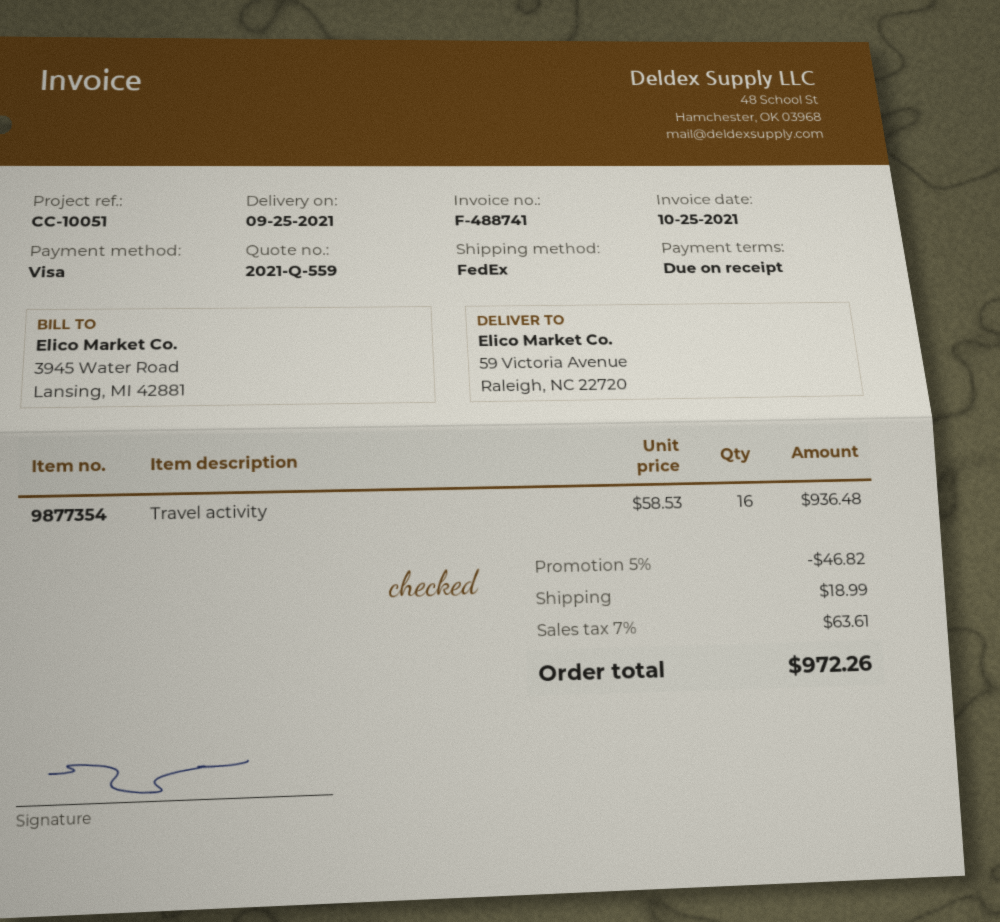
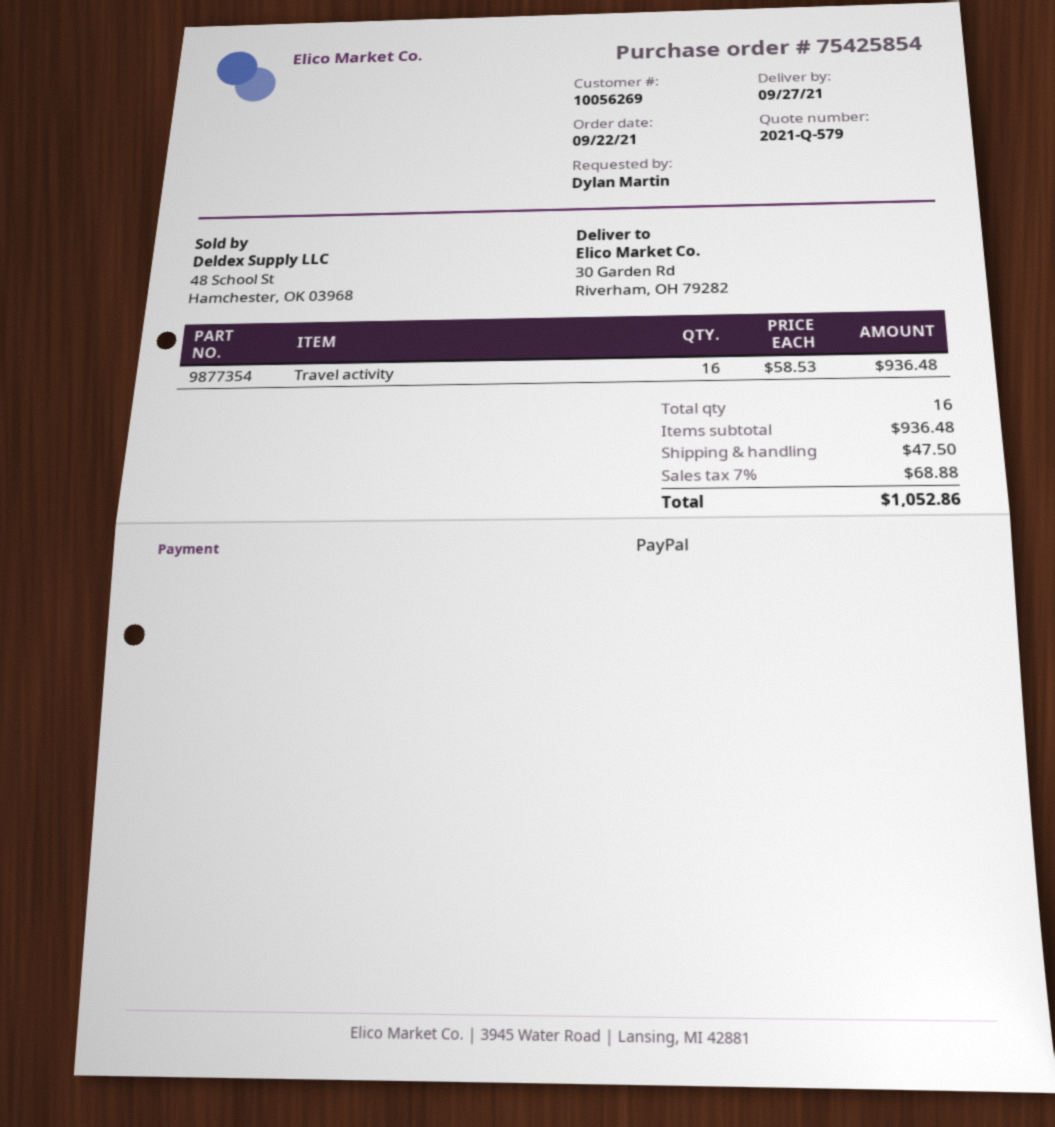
quote number: 2021-Q-559 -> 2021-Q-579
delivery date: 2021-09-25 -> 2021-09-27
payment method: Visa -> PayPal
ship to: 59 Victoria Avenue, Raleigh, NC 22720 -> 30 Garden Rd, Riverham, OH 79282
discount: 5% = 46.82 -> none
shipping: 18.99 -> 47.50
tax: 7% = 63.61 -> 7% = 68.88
total: 972.26 -> 1052.86

